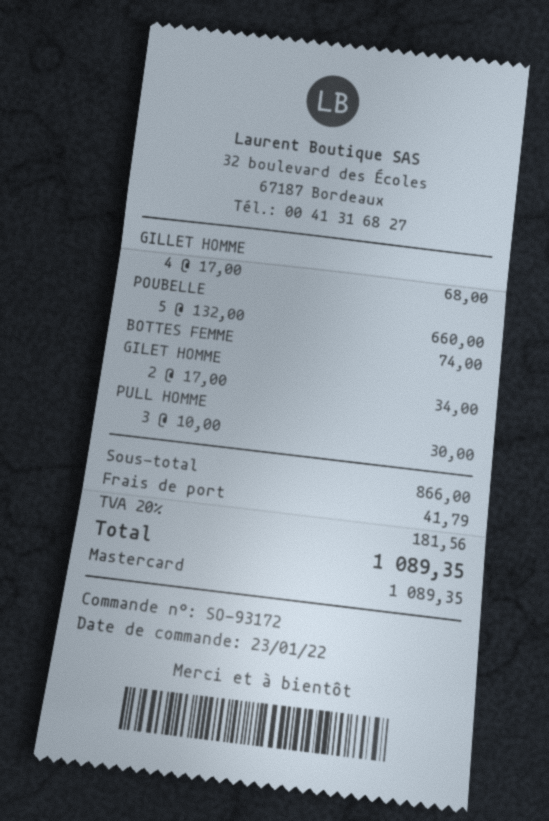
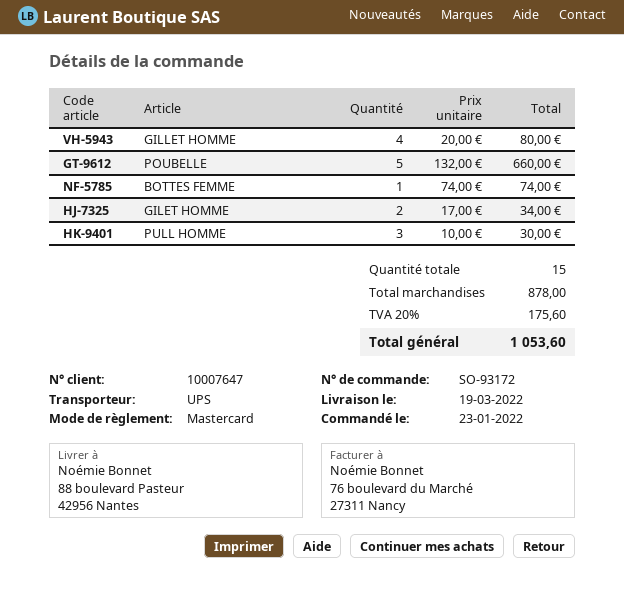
GILLET HOMME: 4 x 17.00 = 68.00 -> 4 x 20.00 = 80.00
subtotal: 866.00 -> 878.00
shipping: 41.79 -> none
tax: 20% = 181.56 -> 20% = 175.60
total: 1089.35 -> 1053.60

